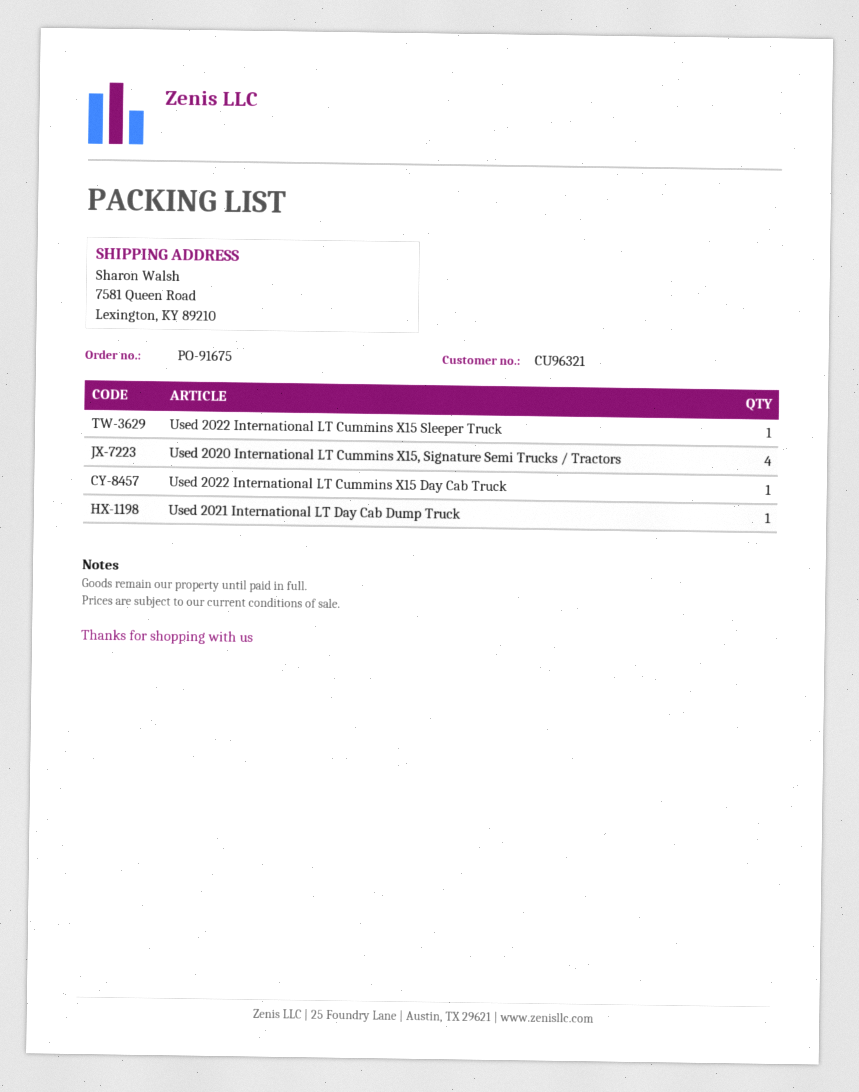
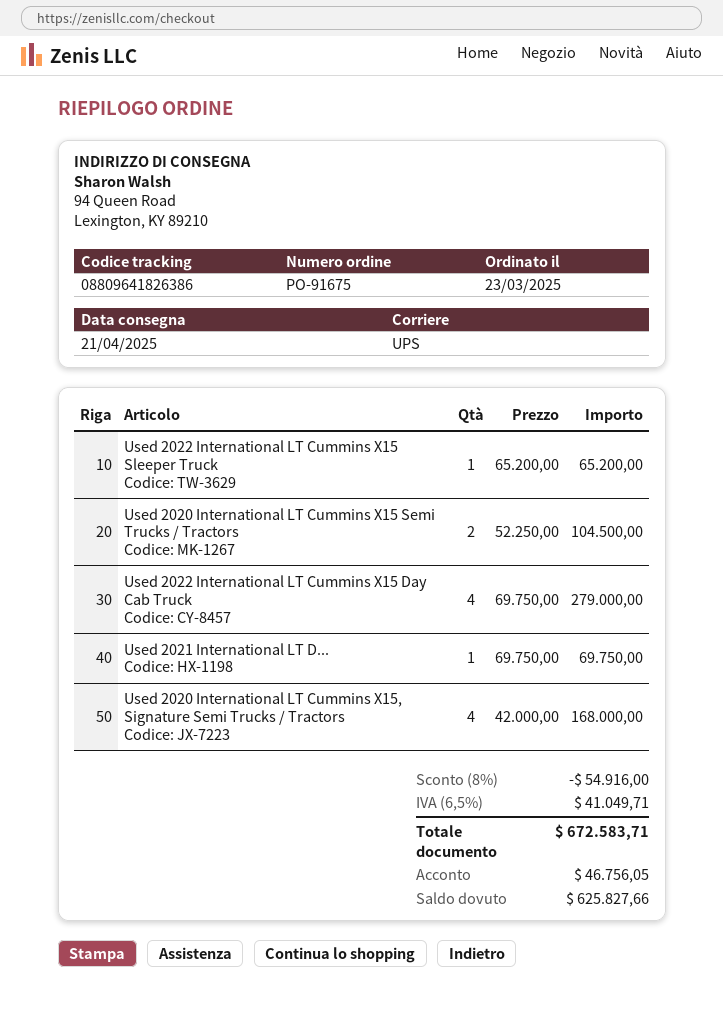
ship to: 7581 Queen Road, Lexington, KY 89210 -> 94 Queen Road, Lexington, KY 89210
Used 2022 International LT Cummins X15 Day Cab Truck: 1 -> 4
Used 2020 International LT Cummins X15 Semi Trucks / Tractors: none -> 2

